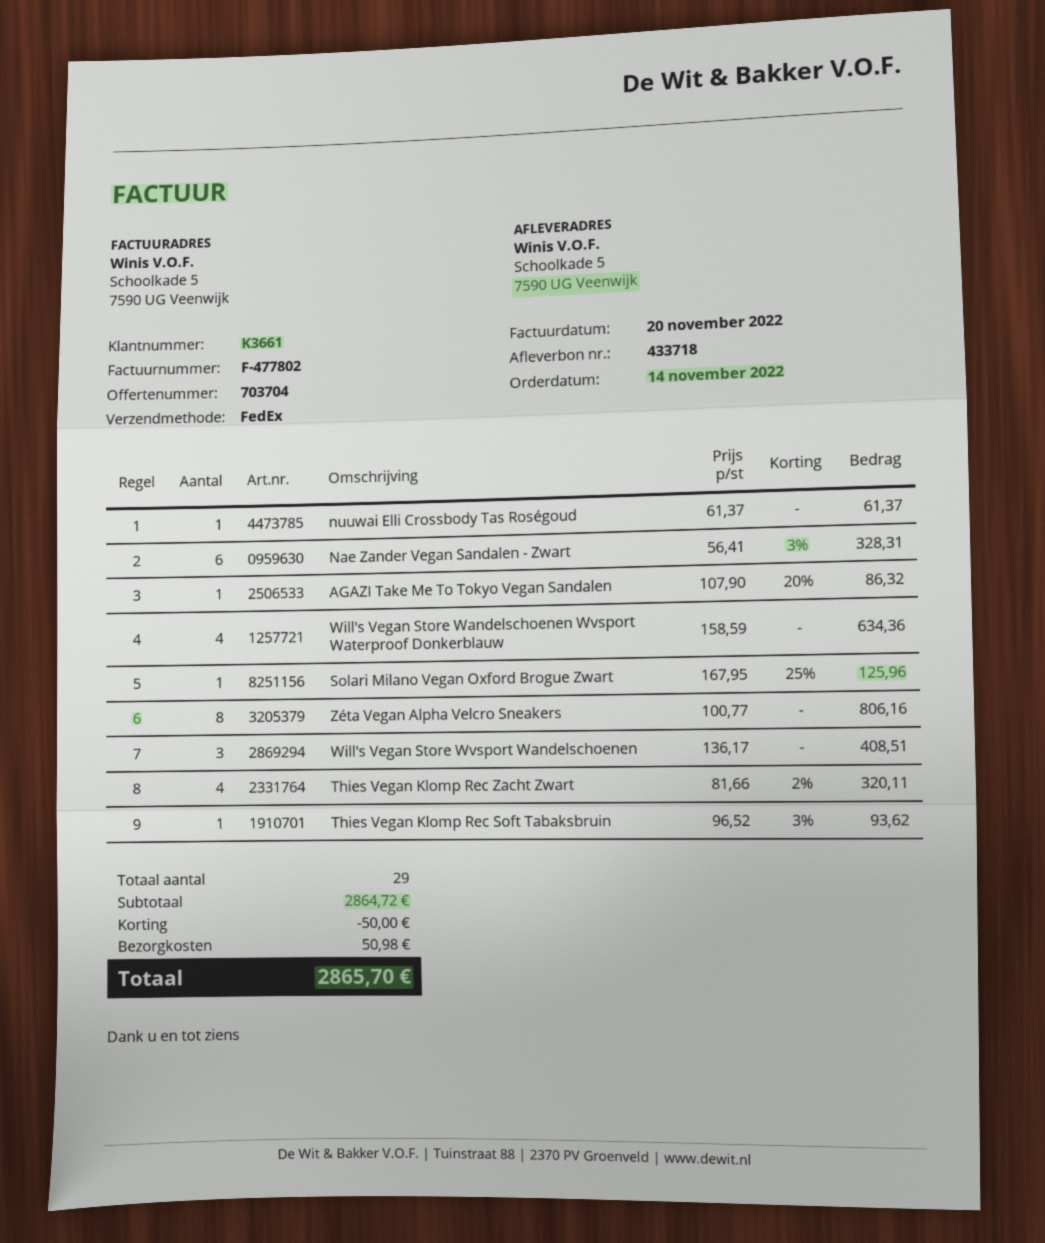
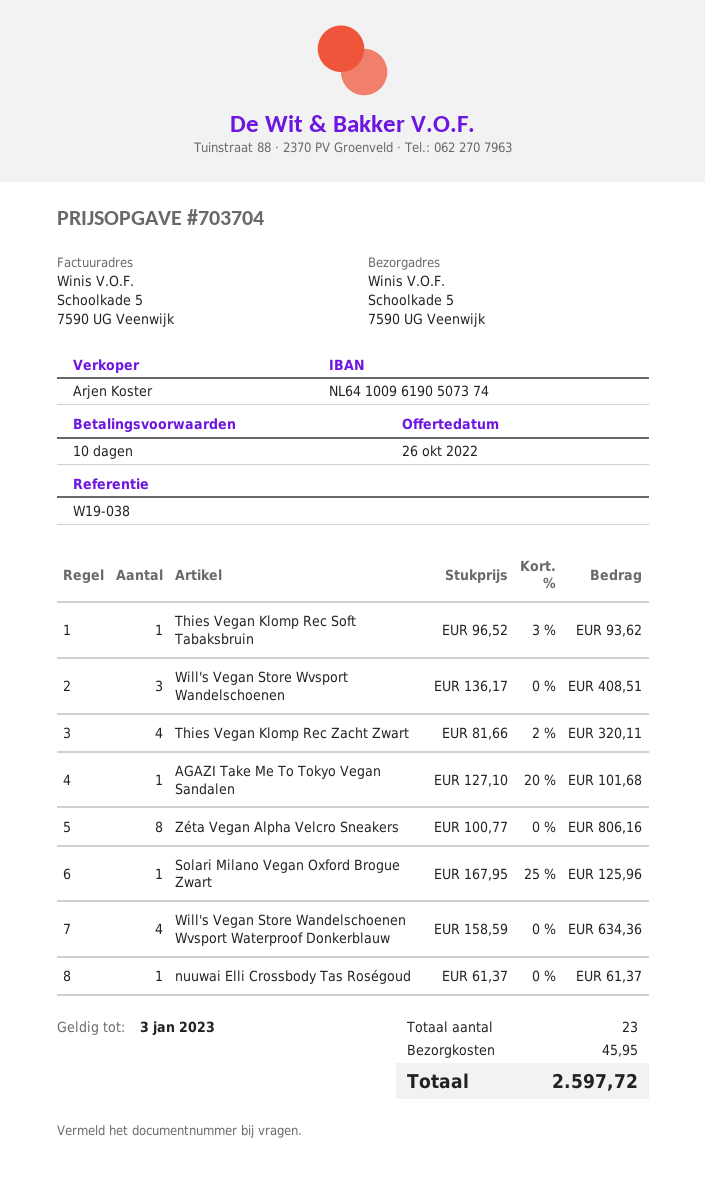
Nae Zander Vegan Sandalen - Zwart: 6 x 56.41 - 3% = 328.31 -> none
AGAZI Take Me To Tokyo Vegan Sandalen: 1 x 107.90 - 20% = 86.32 -> 1 x 127.10 - 20% = 101.68
total quantity: 29 -> 23
discount: 50.00 -> none
shipping: 50.98 -> 45.95
total: 2865.70 -> 2597.72

